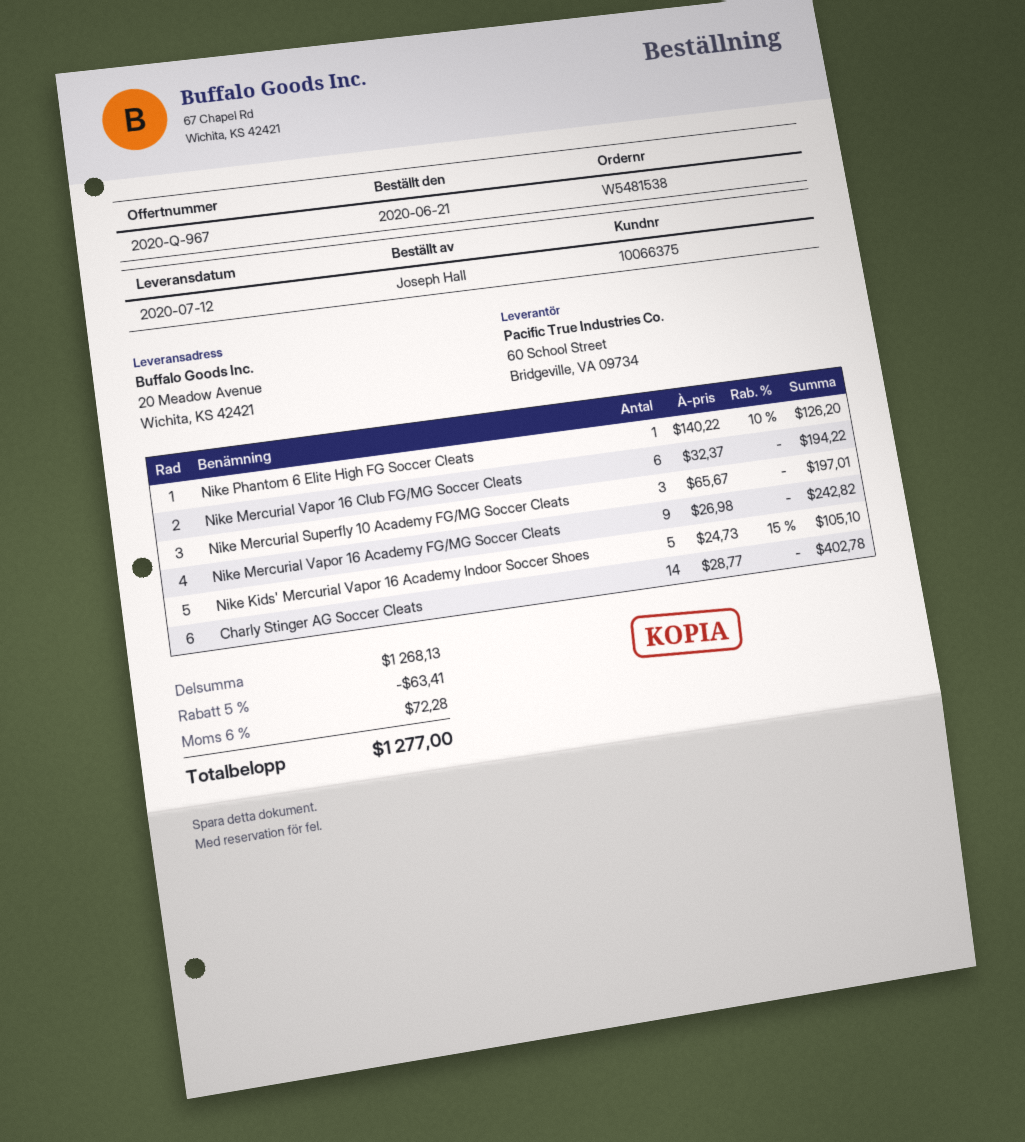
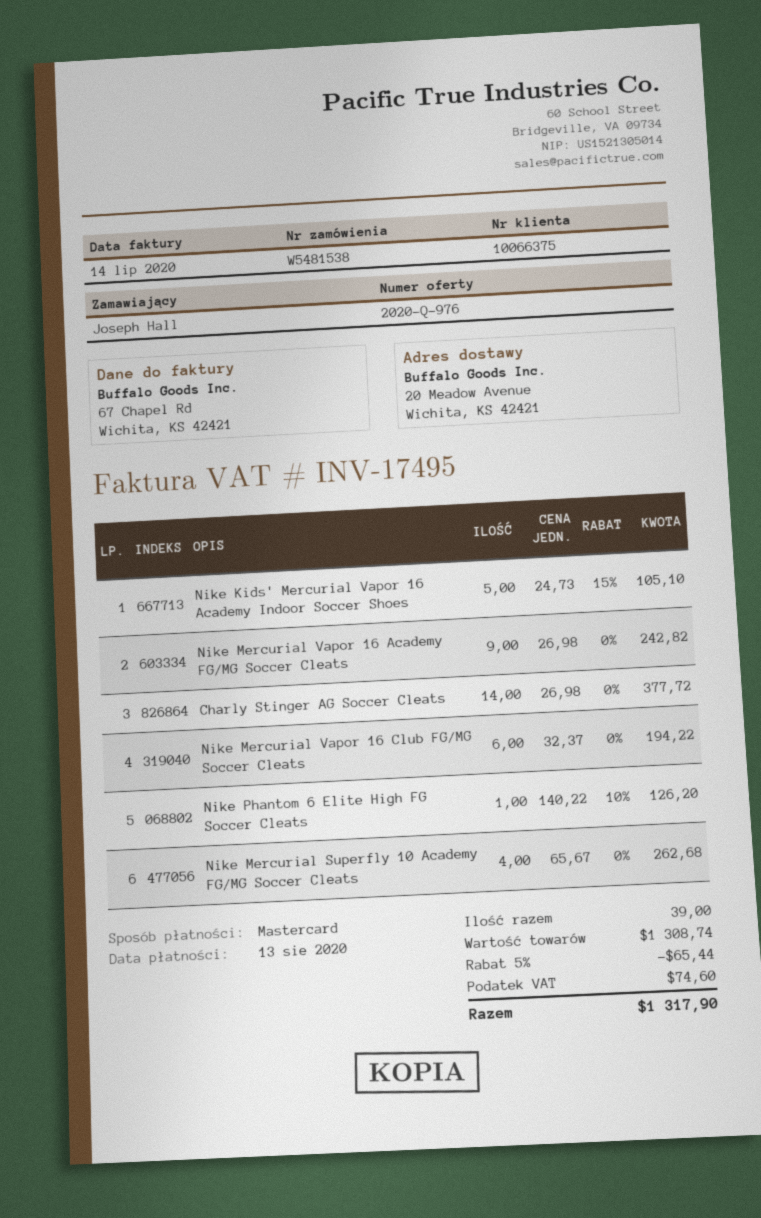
quote number: 2020-Q-967 -> 2020-Q-976
Nike Mercurial Superfly 10 Academy FG/MG Soccer Cleats: 3 x 65.67 = 197.01 -> 4 x 65.67 = 262.68
Charly Stinger AG Soccer Cleats: 14 x 28.77 = 402.78 -> 14 x 26.98 = 377.72
subtotal: 1268.13 -> 1308.74
discount: 5% = 63.41 -> 5% = 65.44
tax: 72.28 -> 74.60
total: 1277.00 -> 1317.90

